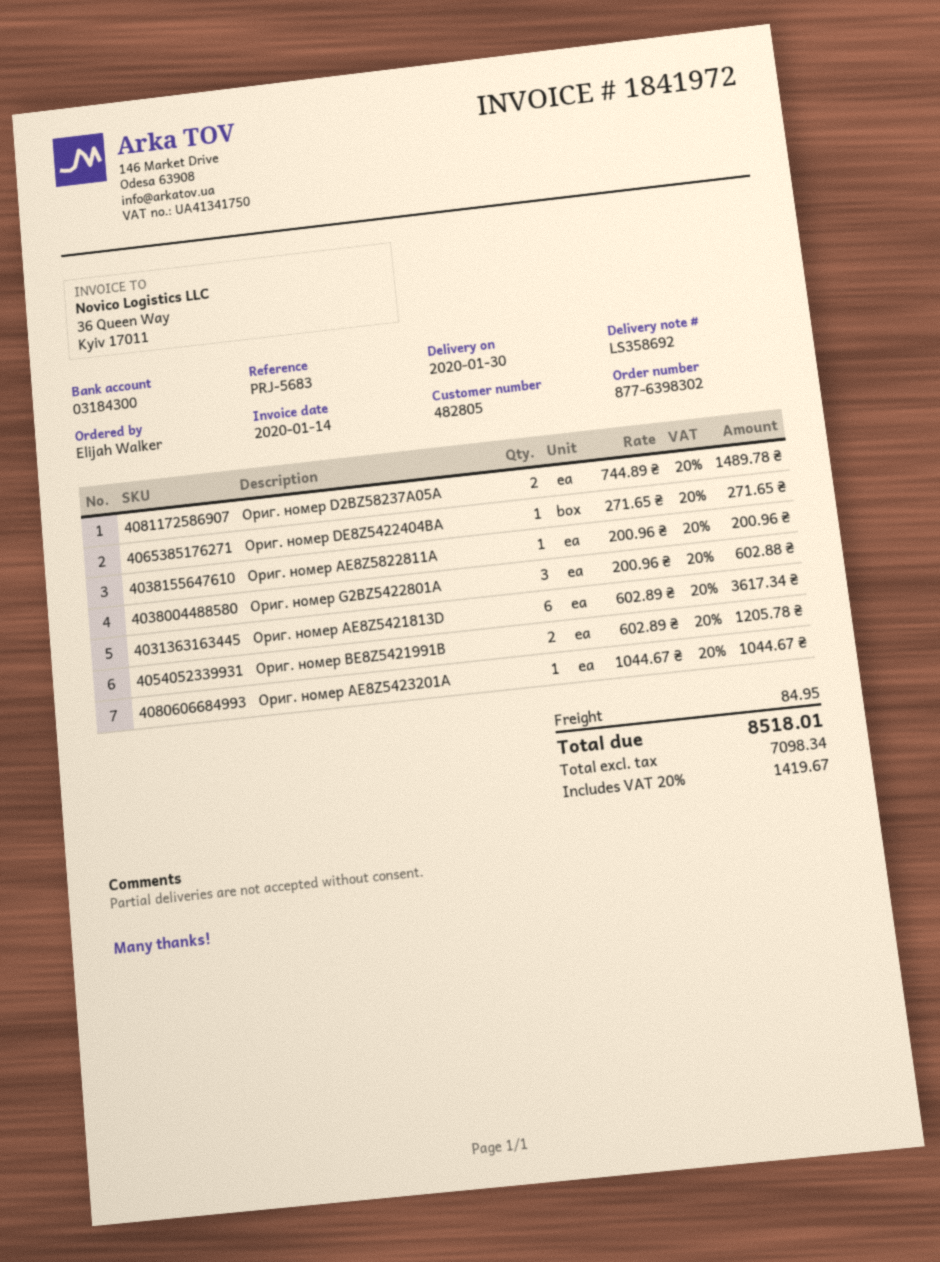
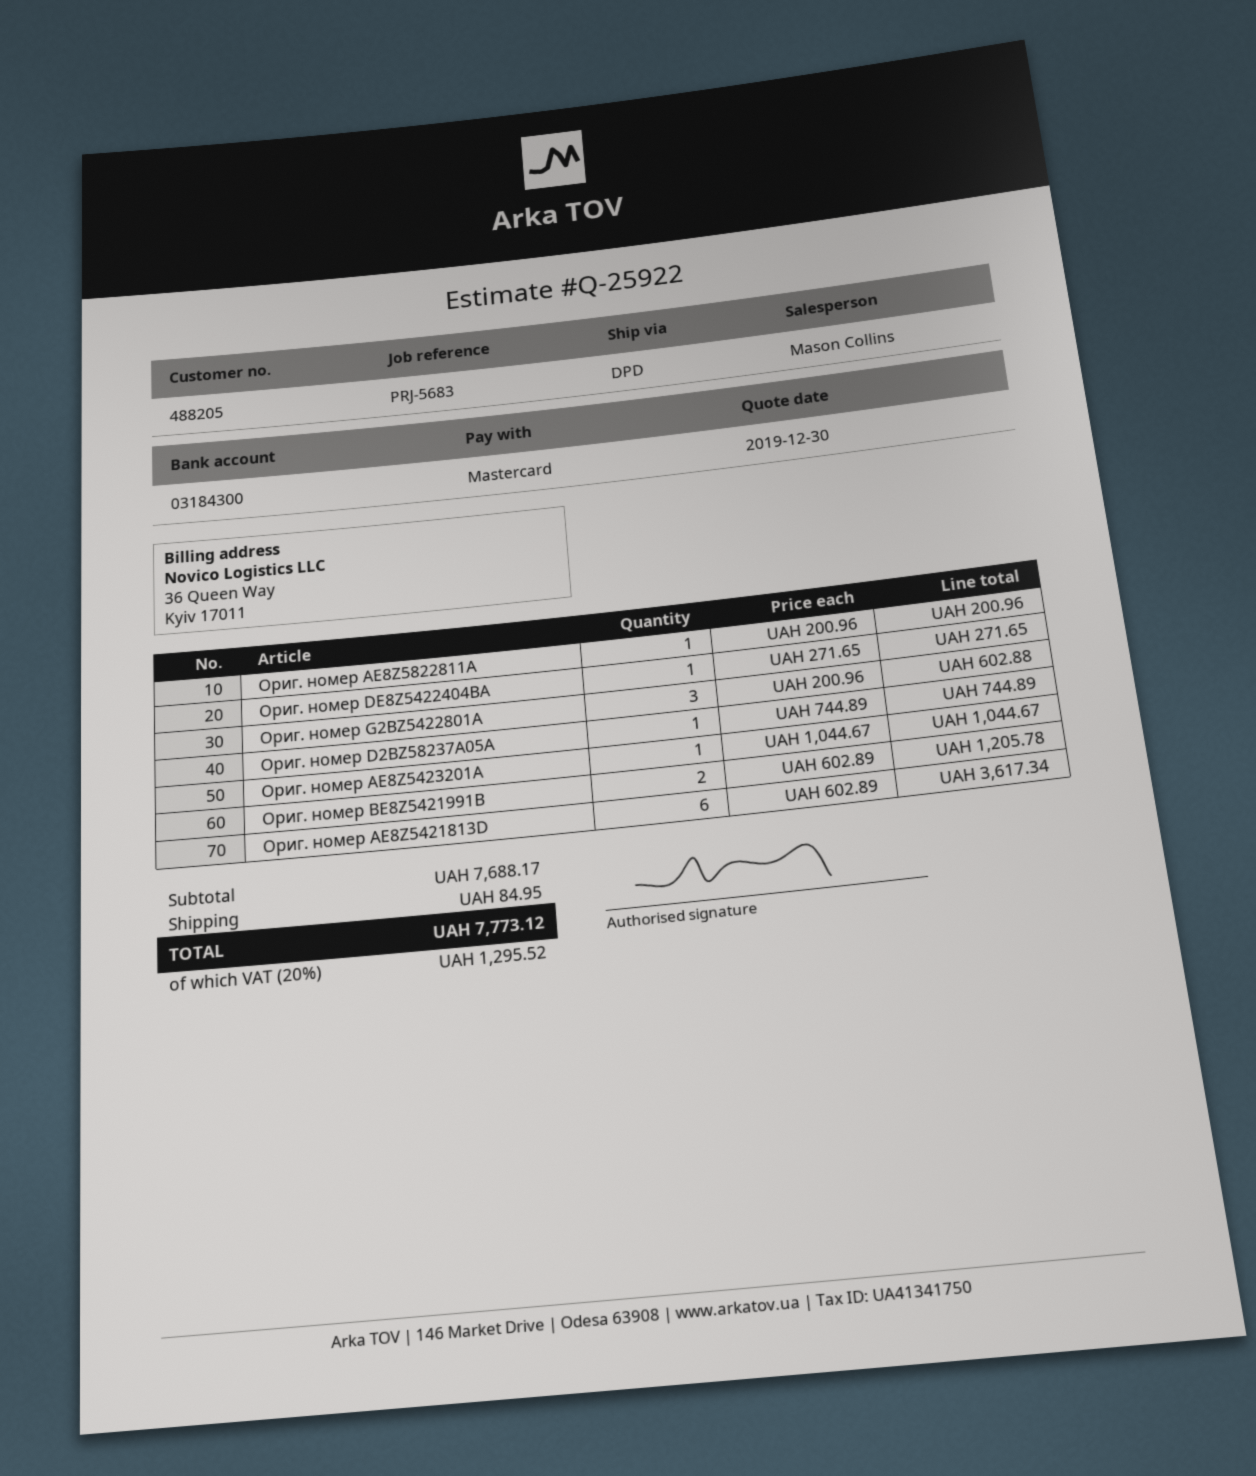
customer number: 482805 -> 488205
Ориг. номер D2BZ58237A05A: 2 x 744.89 = 1489.78 -> 1 x 744.89 = 744.89
tax: 20% = 1419.67 -> 20% = 1295.52
total: 8518.01 -> 7773.12

